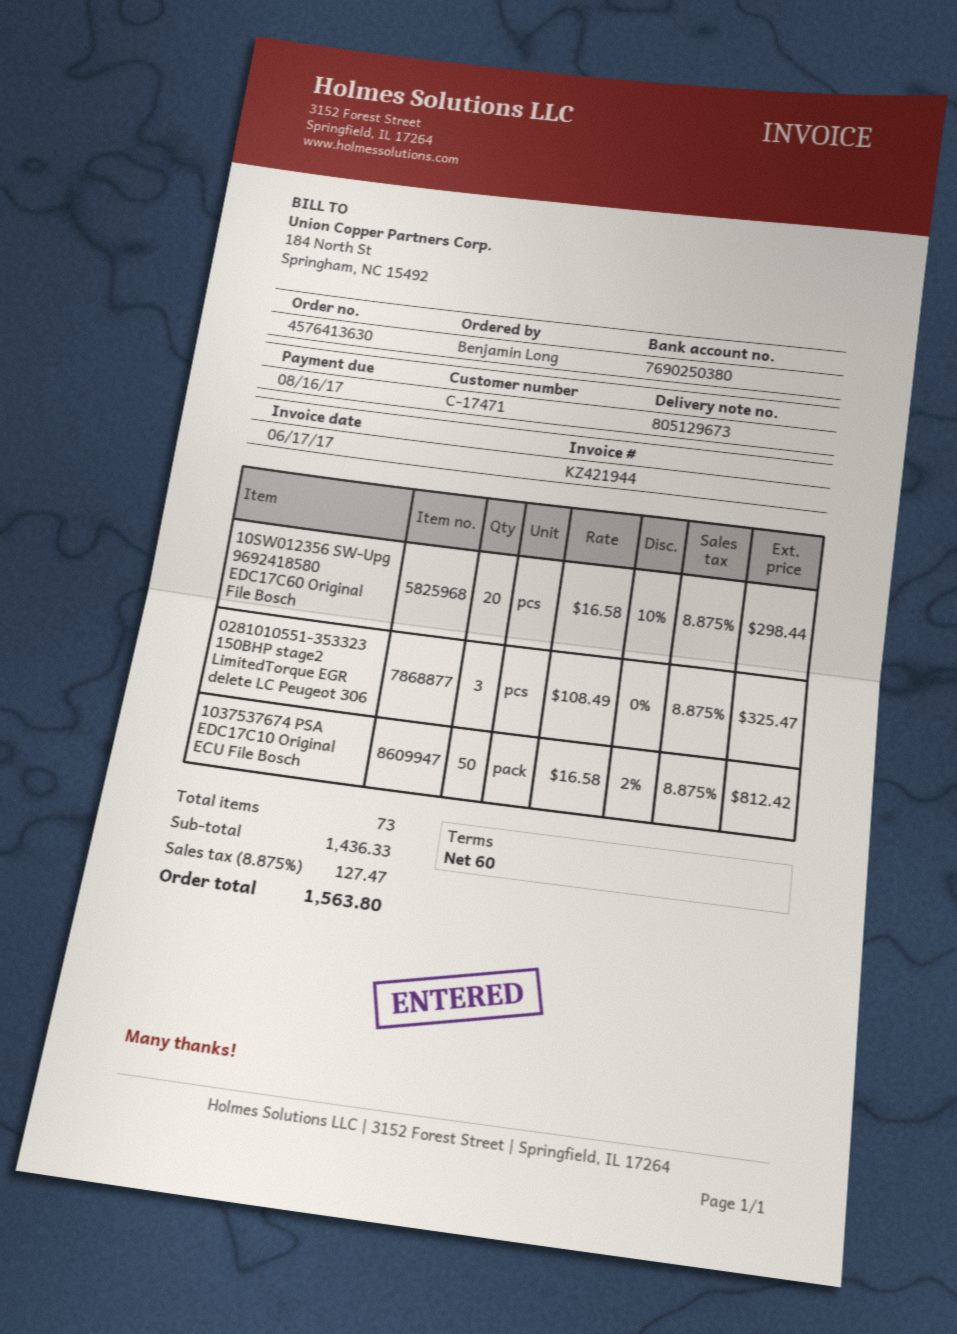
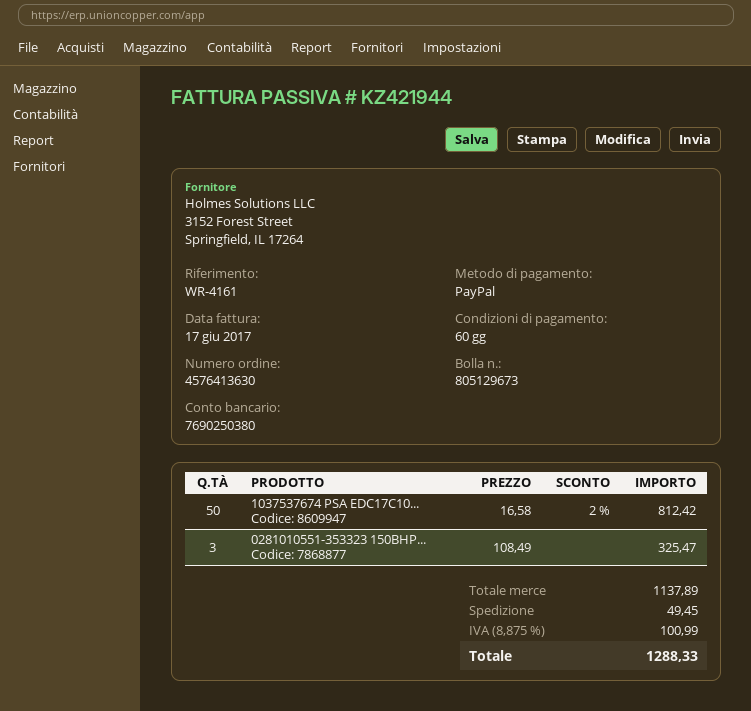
10SW012356 SW-Upg 9692418580 EDC17C60 Original File Bosch: 20 x 16.58 - 10% = 298.44 -> none
subtotal: 1436.33 -> 1137.89
shipping: none -> 49.45
tax: 8.875% = 127.47 -> 8.875% = 100.99
total: 1563.80 -> 1288.33

